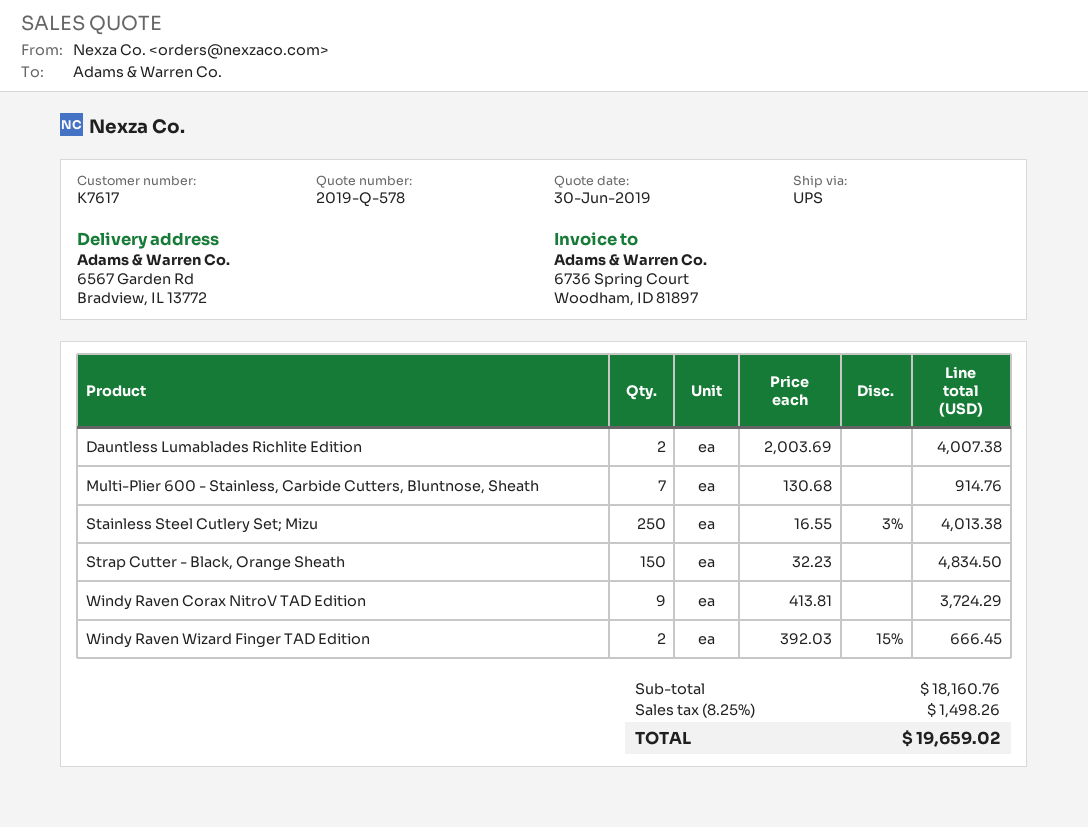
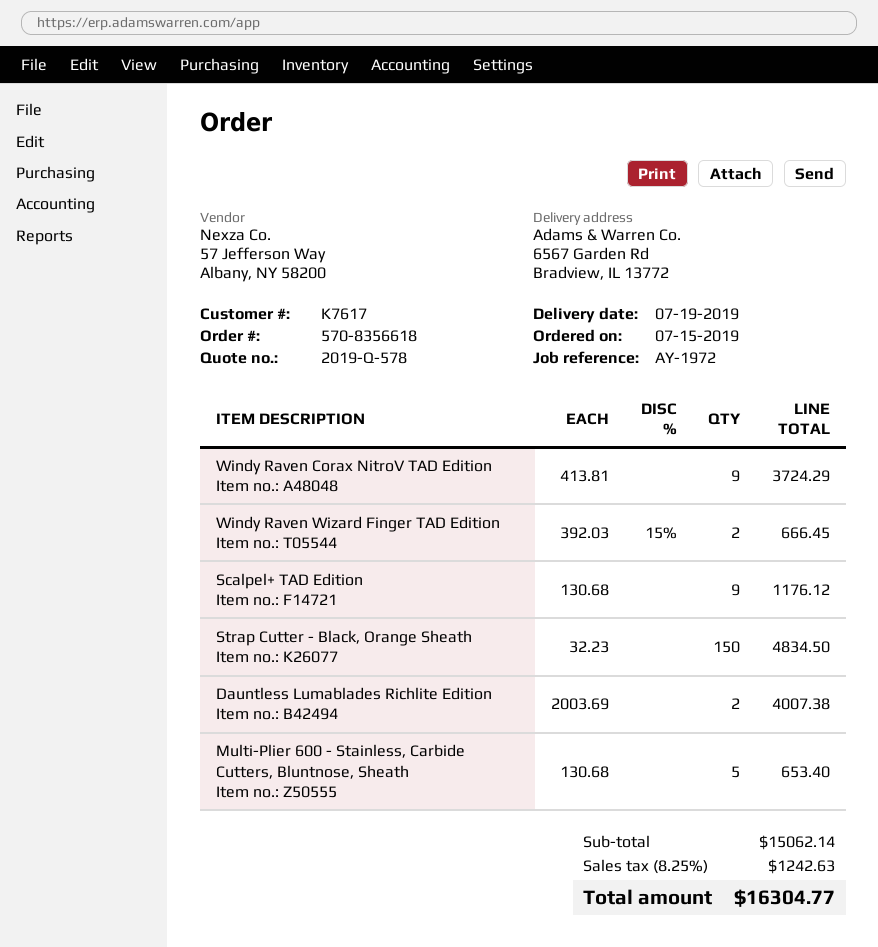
Multi-Plier 600 - Stainless, Carbide Cutters, Bluntnose, Sheath: 7 x 130.68 = 914.76 -> 5 x 130.68 = 653.40
Stainless Steel Cutlery Set; Mizu: 250 x 16.55 - 3% = 4013.38 -> none
Scalpel+ TAD Edition: none -> 9 x 130.68 = 1176.12
subtotal: 18160.76 -> 15062.14
tax: 8.25% = 1498.26 -> 8.25% = 1242.63
total: 19659.02 -> 16304.77

